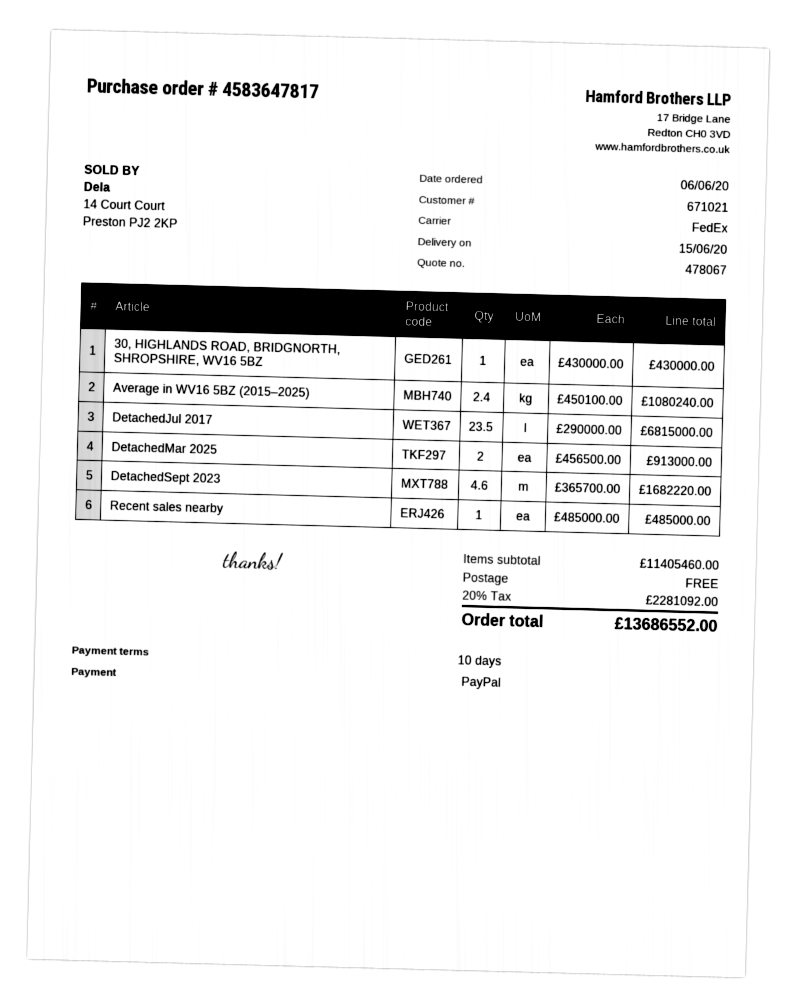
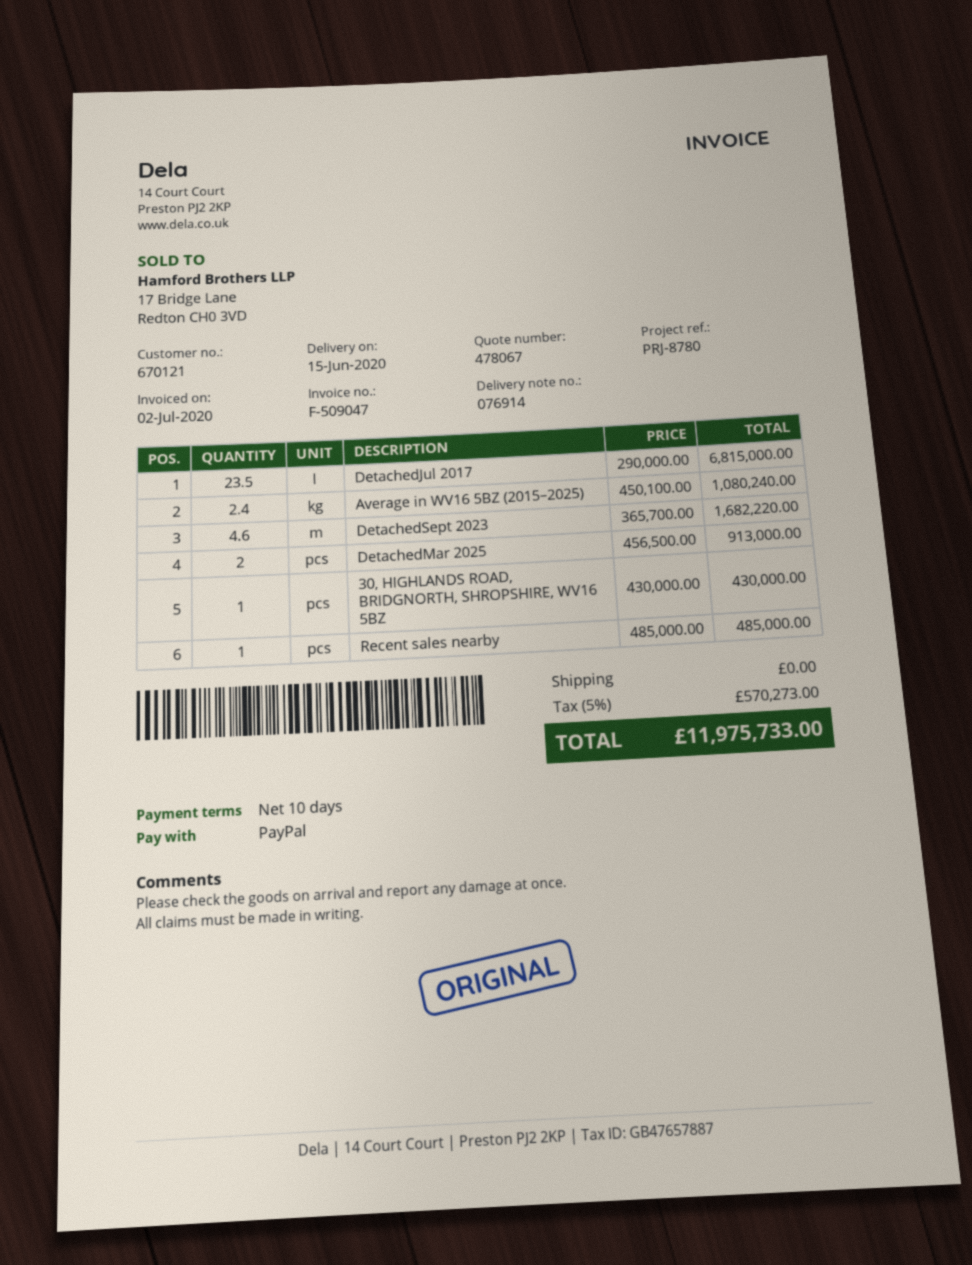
customer number: 671021 -> 670121
tax: 20% = 2281092.00 -> 5% = 570273.00
total: 13686552.00 -> 11975733.00

